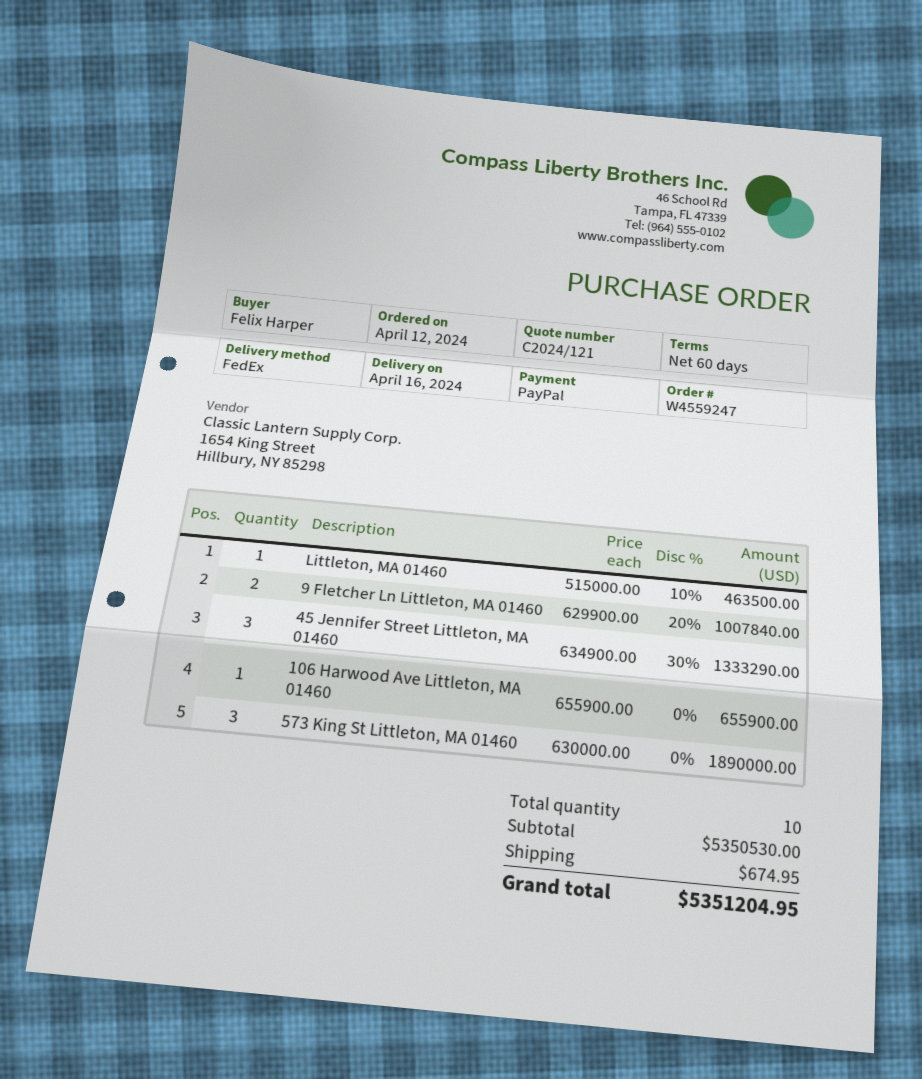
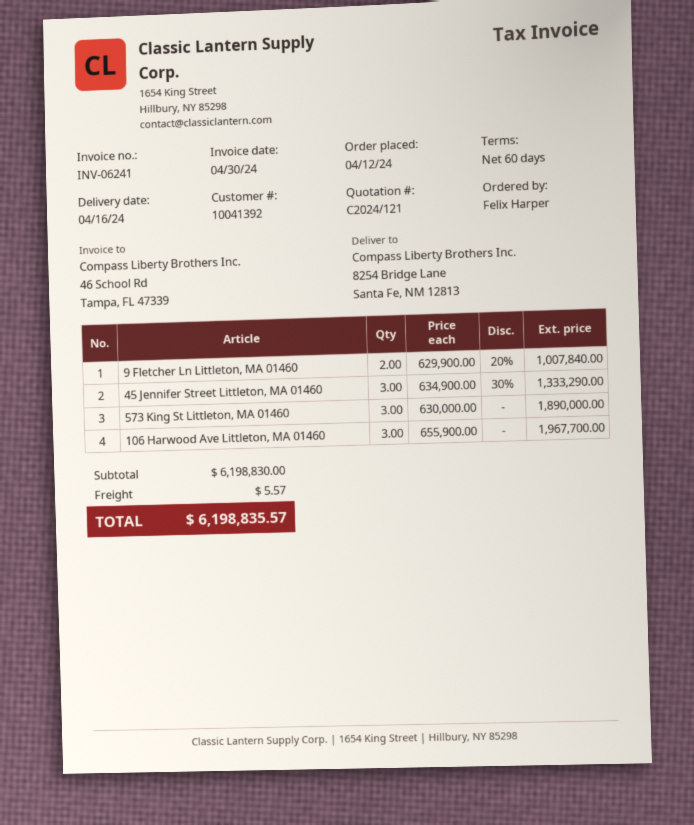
Littleton, MA 01460: 1 x 515000.00 - 10% = 463500.00 -> none
106 Harwood Ave Littleton, MA 01460: 1 x 655900.00 = 655900.00 -> 3 x 655900.00 = 1967700.00
subtotal: 5350530.00 -> 6198830.00
shipping: 674.95 -> 5.57
total: 5351204.95 -> 6198835.57

